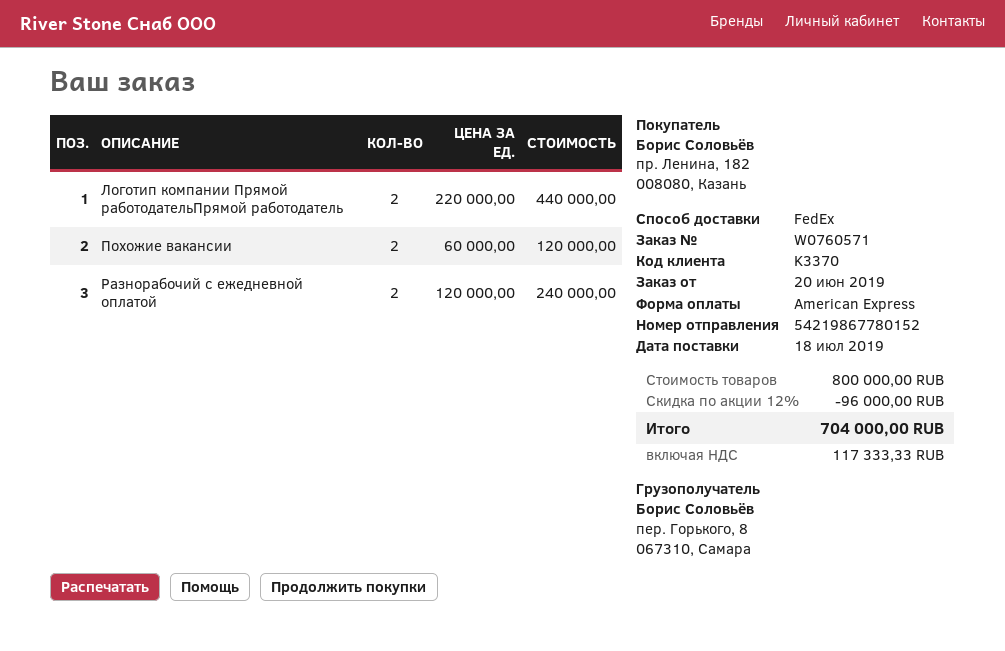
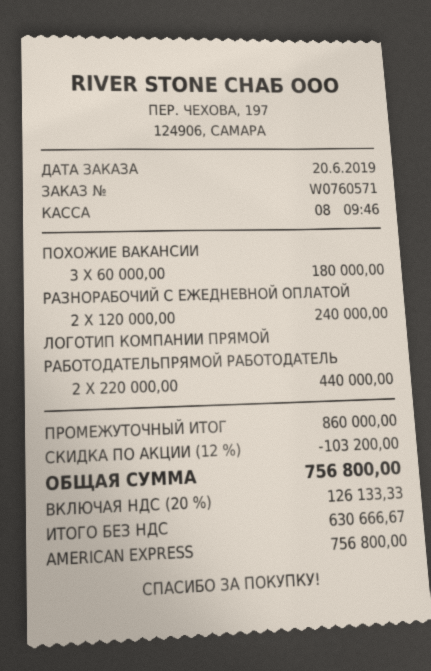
Похожие вакансии: 2 x 60000.00 = 120000.00 -> 3 x 60000.00 = 180000.00
subtotal: 800000.00 -> 860000.00
discount: 12% = 96000.00 -> 12% = 103200.00
tax: 117333.33 -> 126133.33
total: 704000.00 -> 756800.00

